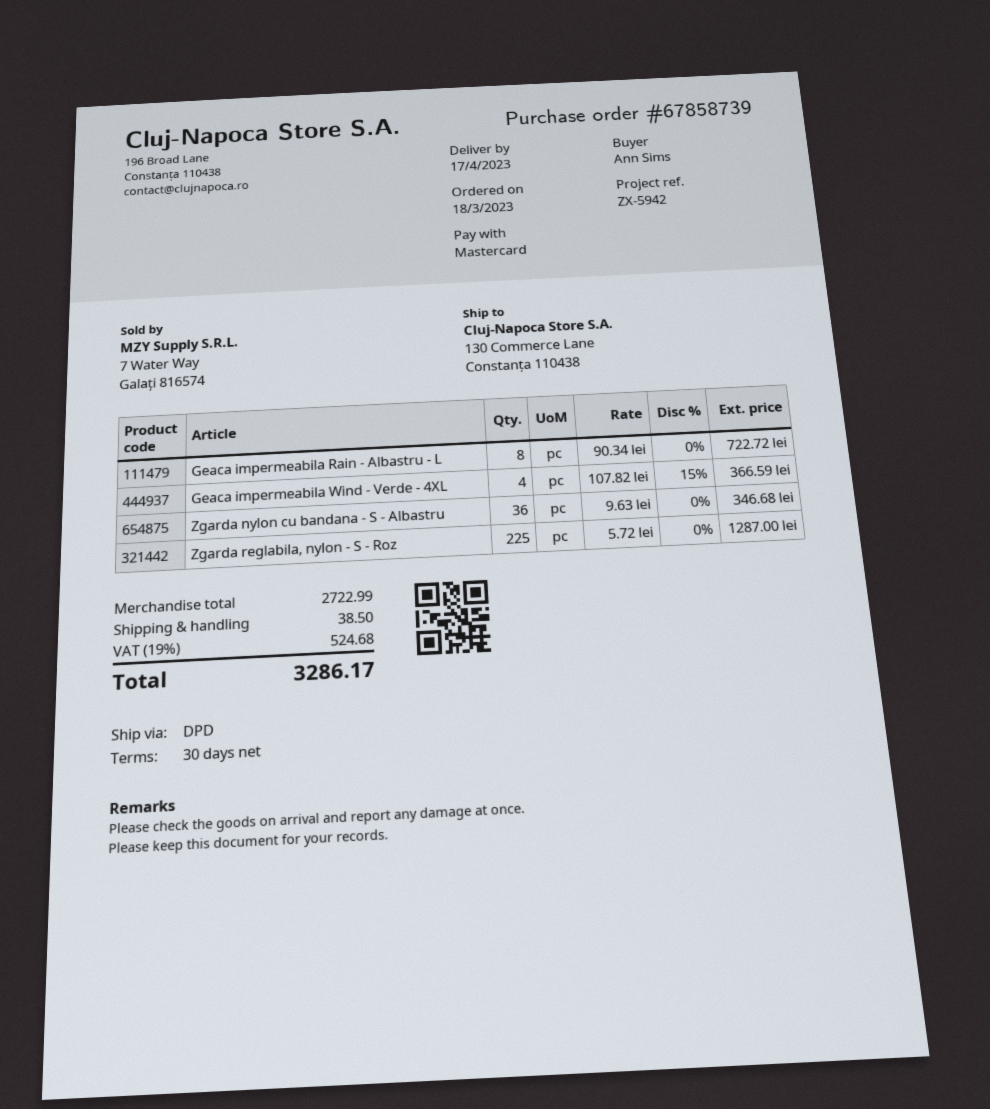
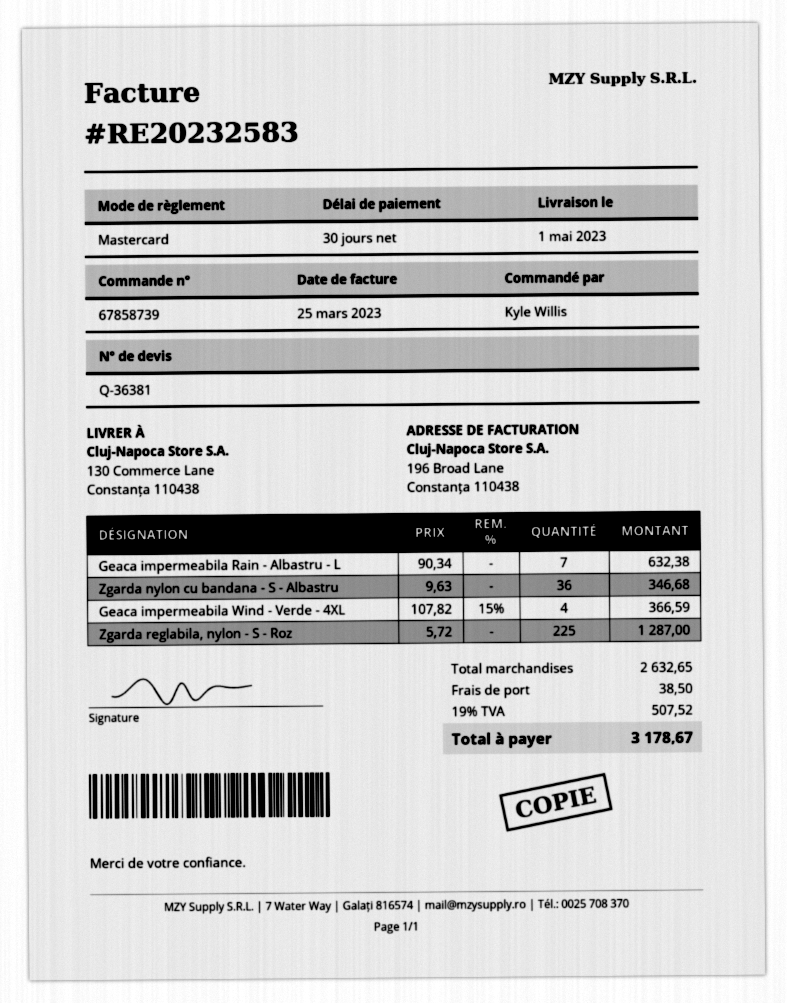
delivery date: 2023-04-17 -> 2023-05-01
ordered by: Ann Sims -> Kyle Willis
Geaca impermeabila Rain - Albastru - L: 8 x 90.34 = 722.72 -> 7 x 90.34 = 632.38
subtotal: 2722.99 -> 2632.65
tax: 19% = 524.68 -> 19% = 507.52
total: 3286.17 -> 3178.67

